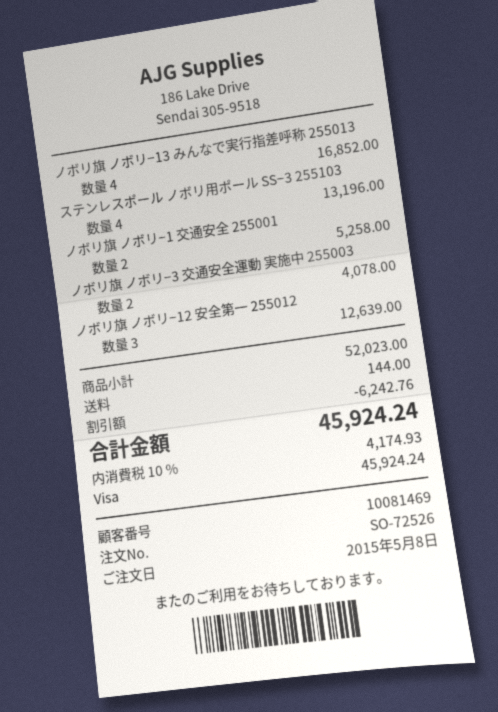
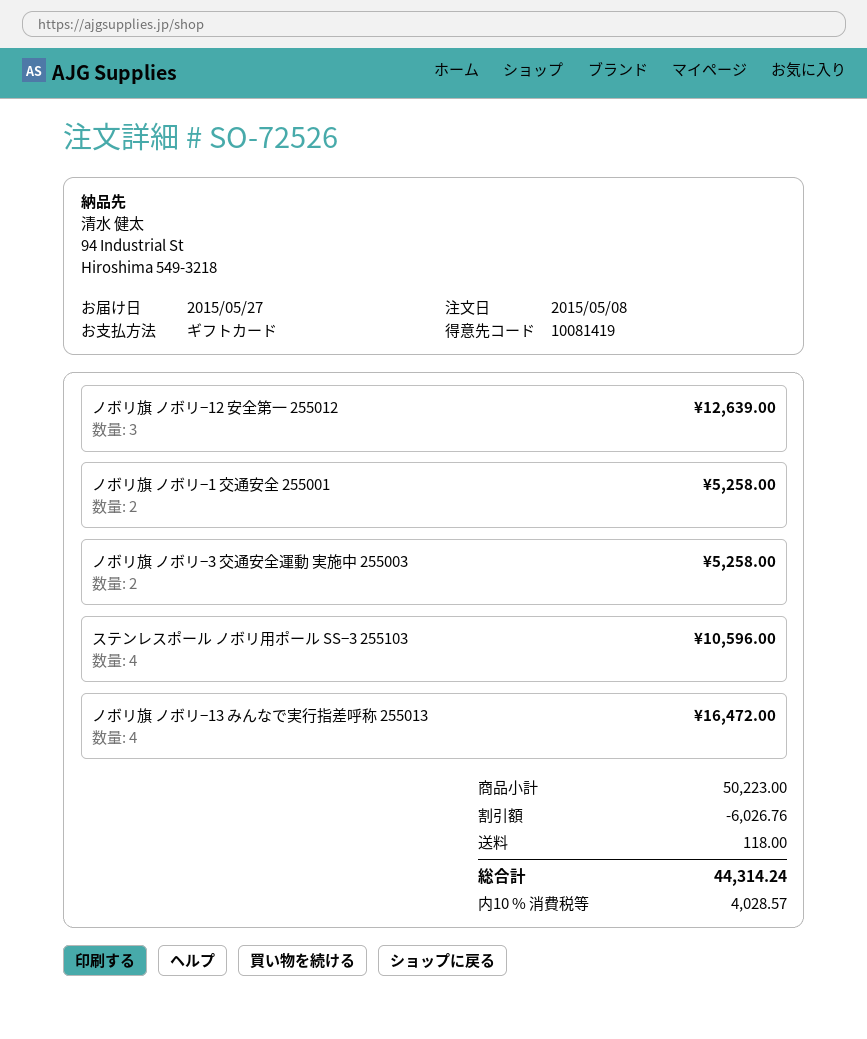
customer number: 10081469 -> 10081419
payment method: Visa -> gift card
ノボリ旗 ノボリ−13 みんなで実行指差呼称 255013: 4 for 16852.00 -> 4 for 16472.00
ステンレスポール ノボリ用ポール SS−3 255103: 4 for 13196.00 -> 4 for 10596.00
ノボリ旗 ノボリ−3 交通安全運動 実施中 255003: 2 for 4078.00 -> 2 for 5258.00
subtotal: 52023.00 -> 50223.00
discount: 6242.76 -> 6026.76
shipping: 144.00 -> 118.00
tax: 10% = 4174.93 -> 10% = 4028.57
total: 45924.24 -> 44314.24

